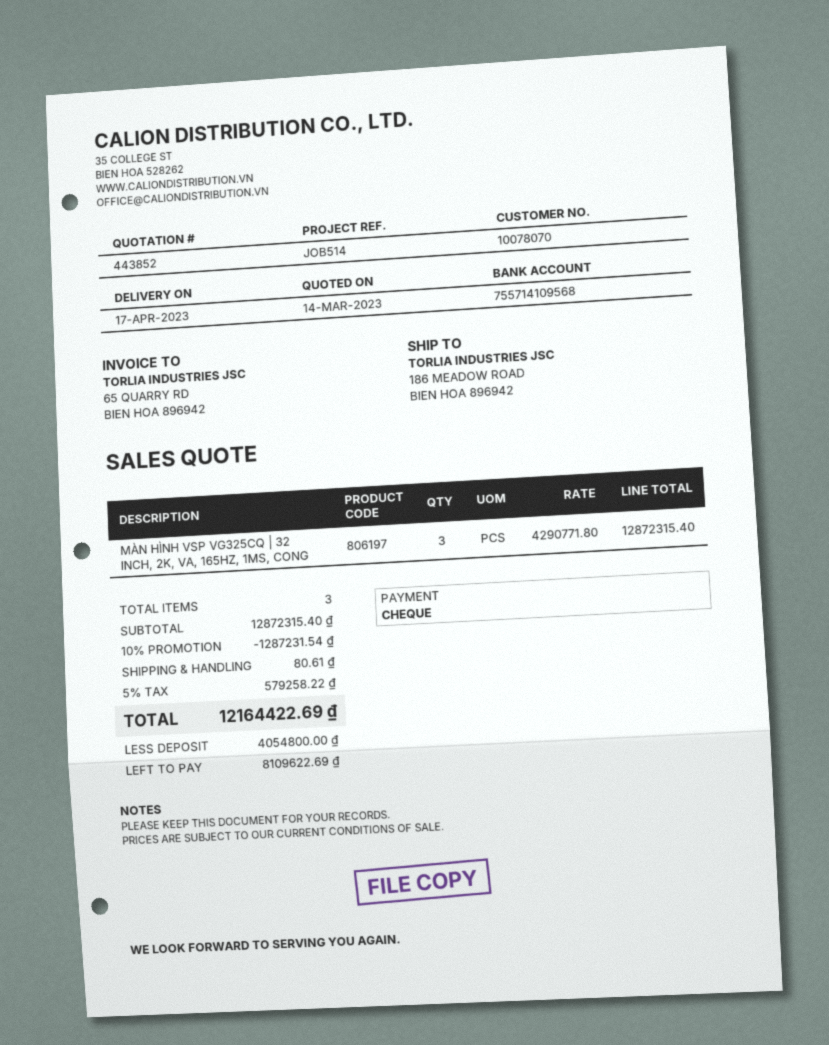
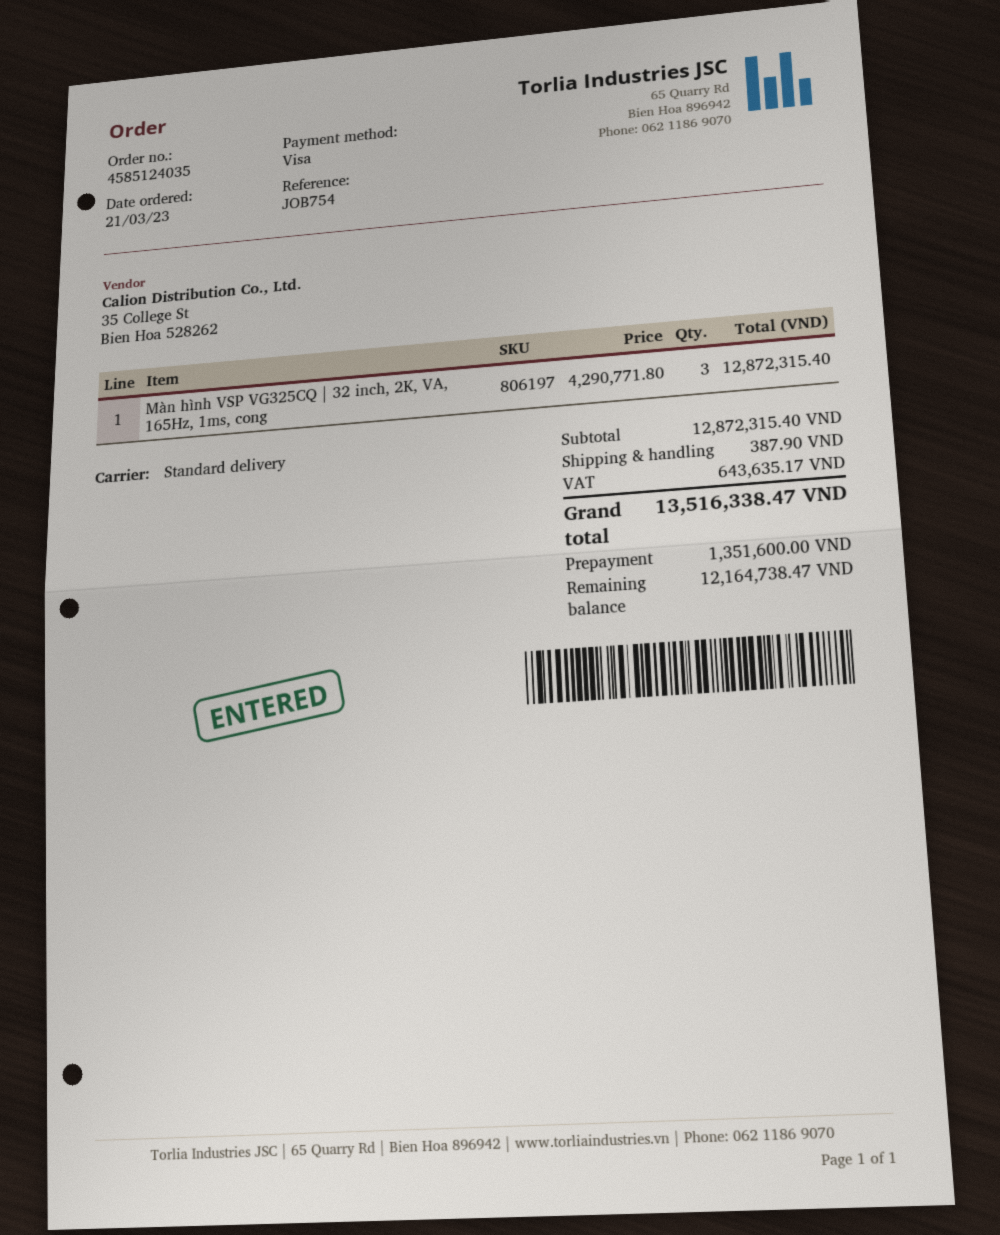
reference: JOB514 -> JOB754
payment method: cheque -> Visa
discount: 10% = 1287231.54 -> none
shipping: 80.61 -> 387.90
tax: 579258.22 -> 643635.17
total: 12164422.69 -> 13516338.47
deposit: 4054800.00 -> 1351600.00
balance: 8109622.69 -> 12164738.47

